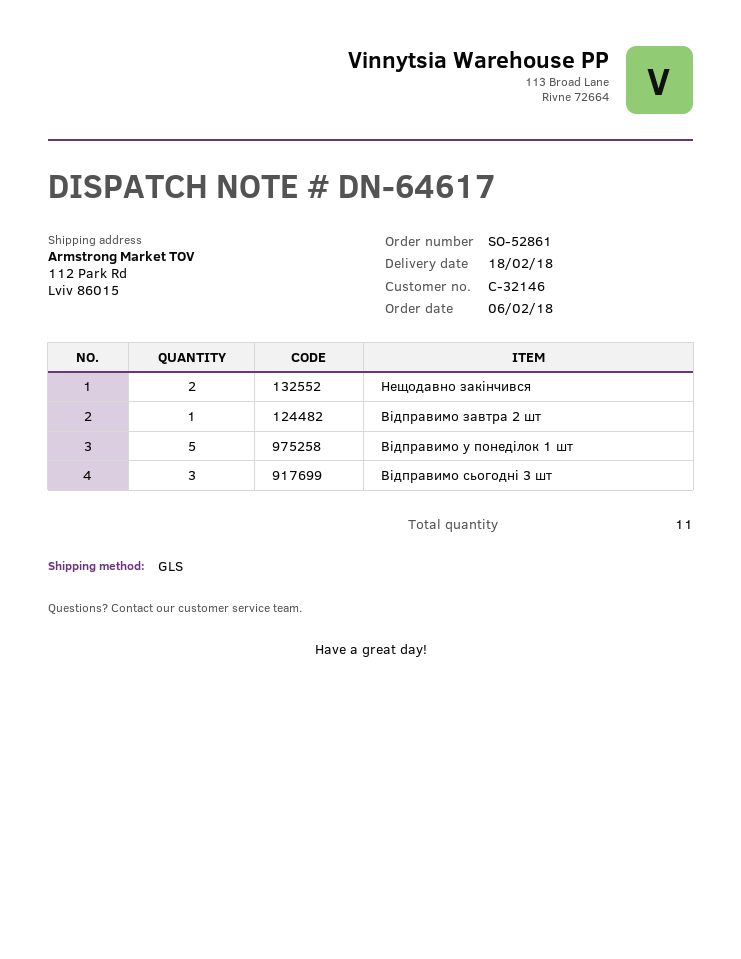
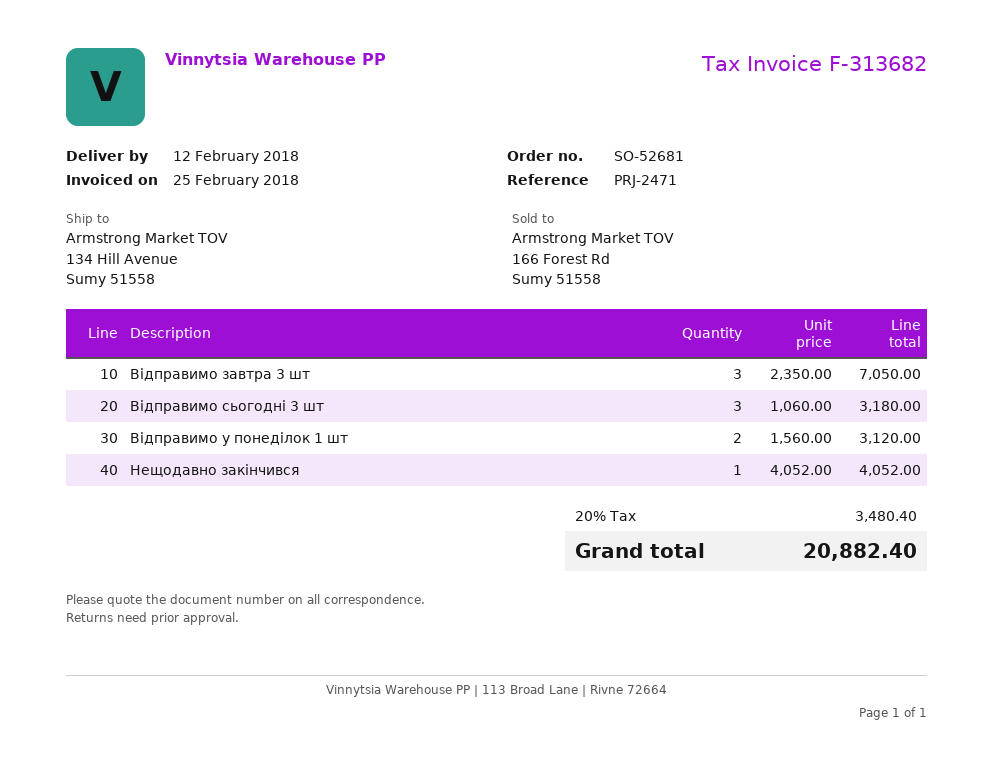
order number: SO-52861 -> SO-52681
delivery date: 2018-02-18 -> 2018-02-12
ship to: 112 Park Rd, Lviv 86015 -> 134 Hill Avenue, Sumy 51558
Нещодавно закінчився: 2 -> 1
Відправимо завтра 2 шт: 1 -> none
Відправимо у понеділок 1 шт: 5 -> 2
Відправимо завтра 3 шт: none -> 3

